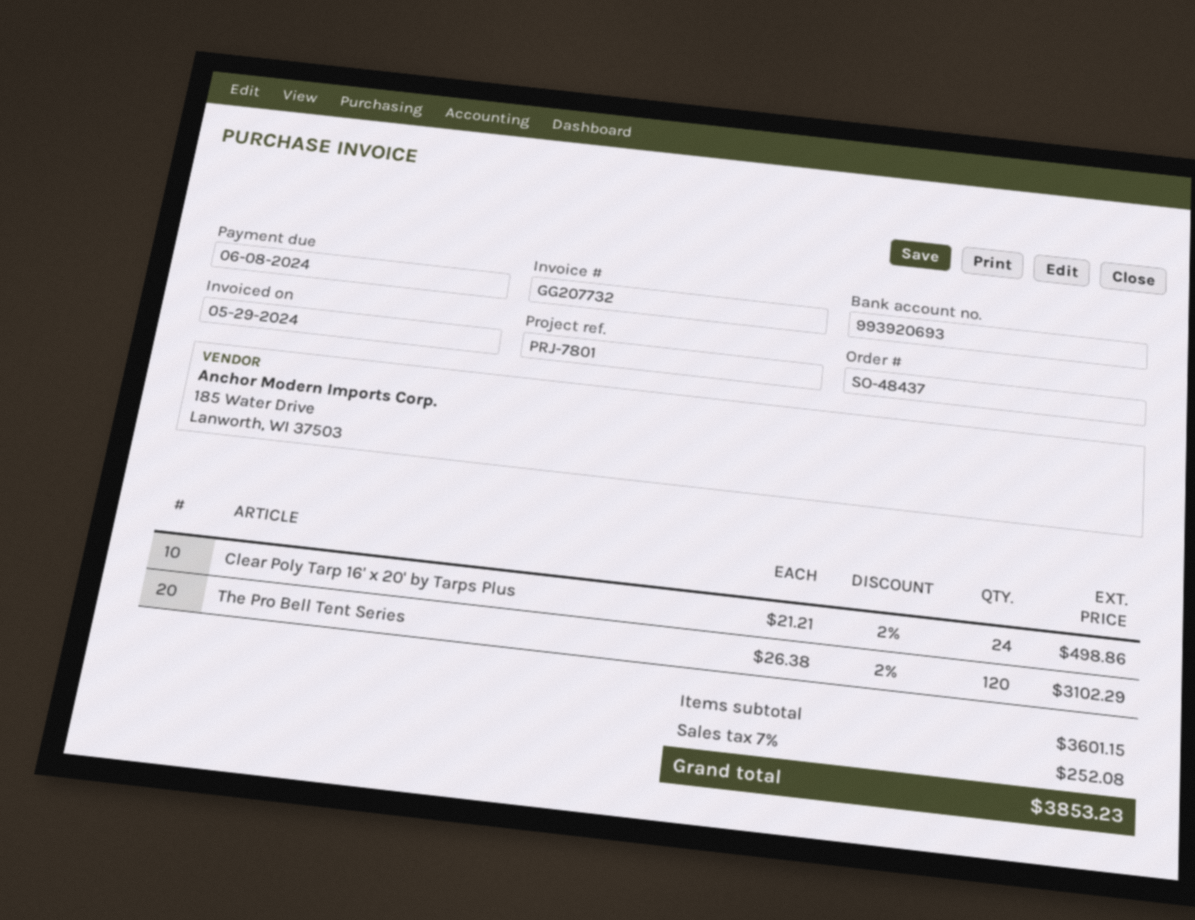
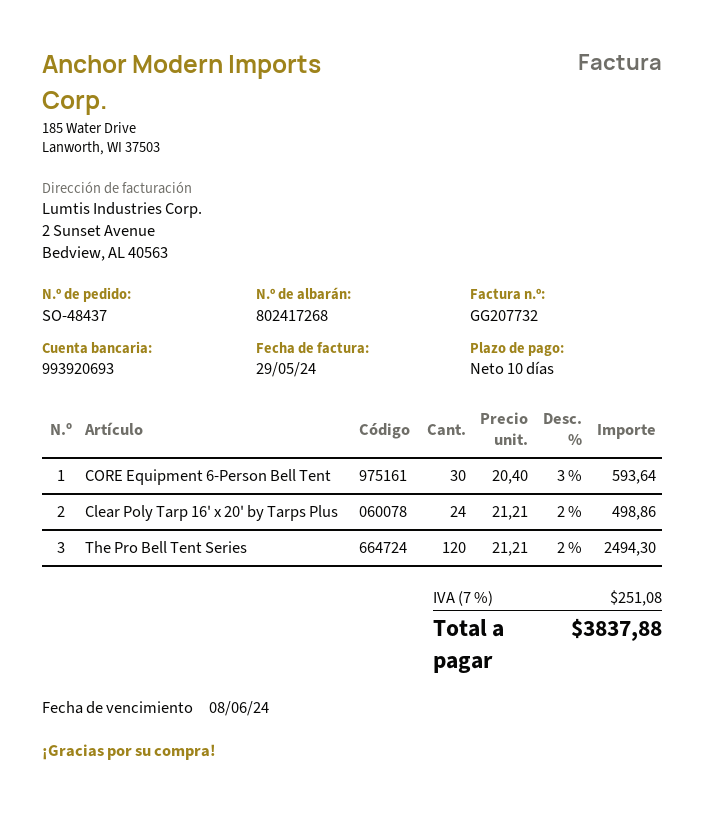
The Pro Bell Tent Series: 120 x 26.38 - 2% = 3102.29 -> 120 x 21.21 - 2% = 2494.30
CORE Equipment 6-Person Bell Tent: none -> 30 x 20.40 - 3% = 593.64
tax: 7% = 252.08 -> 7% = 251.08
total: 3853.23 -> 3837.88

